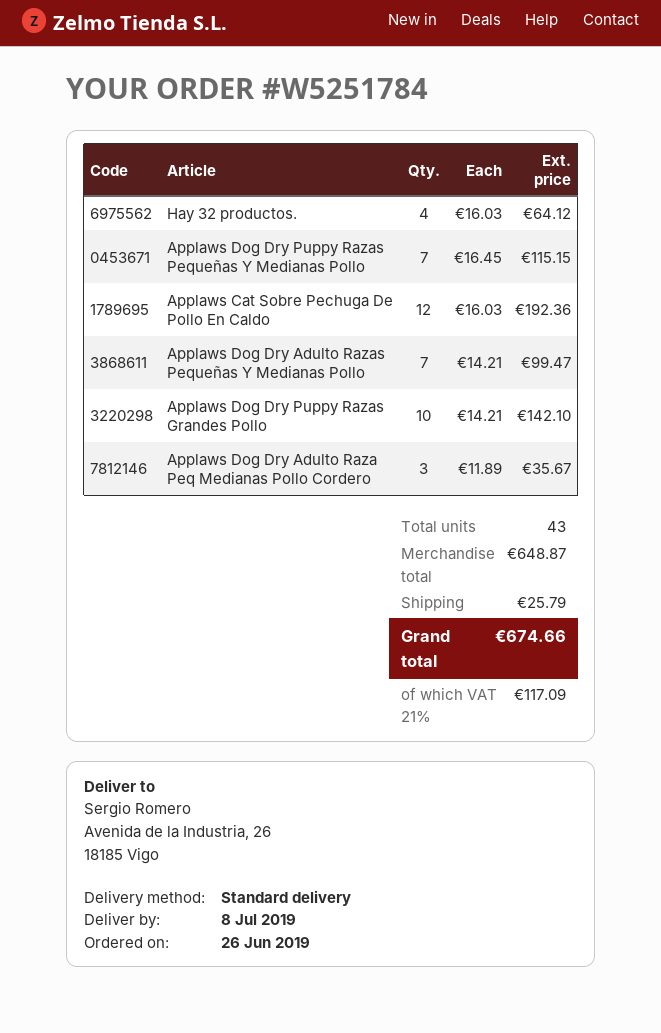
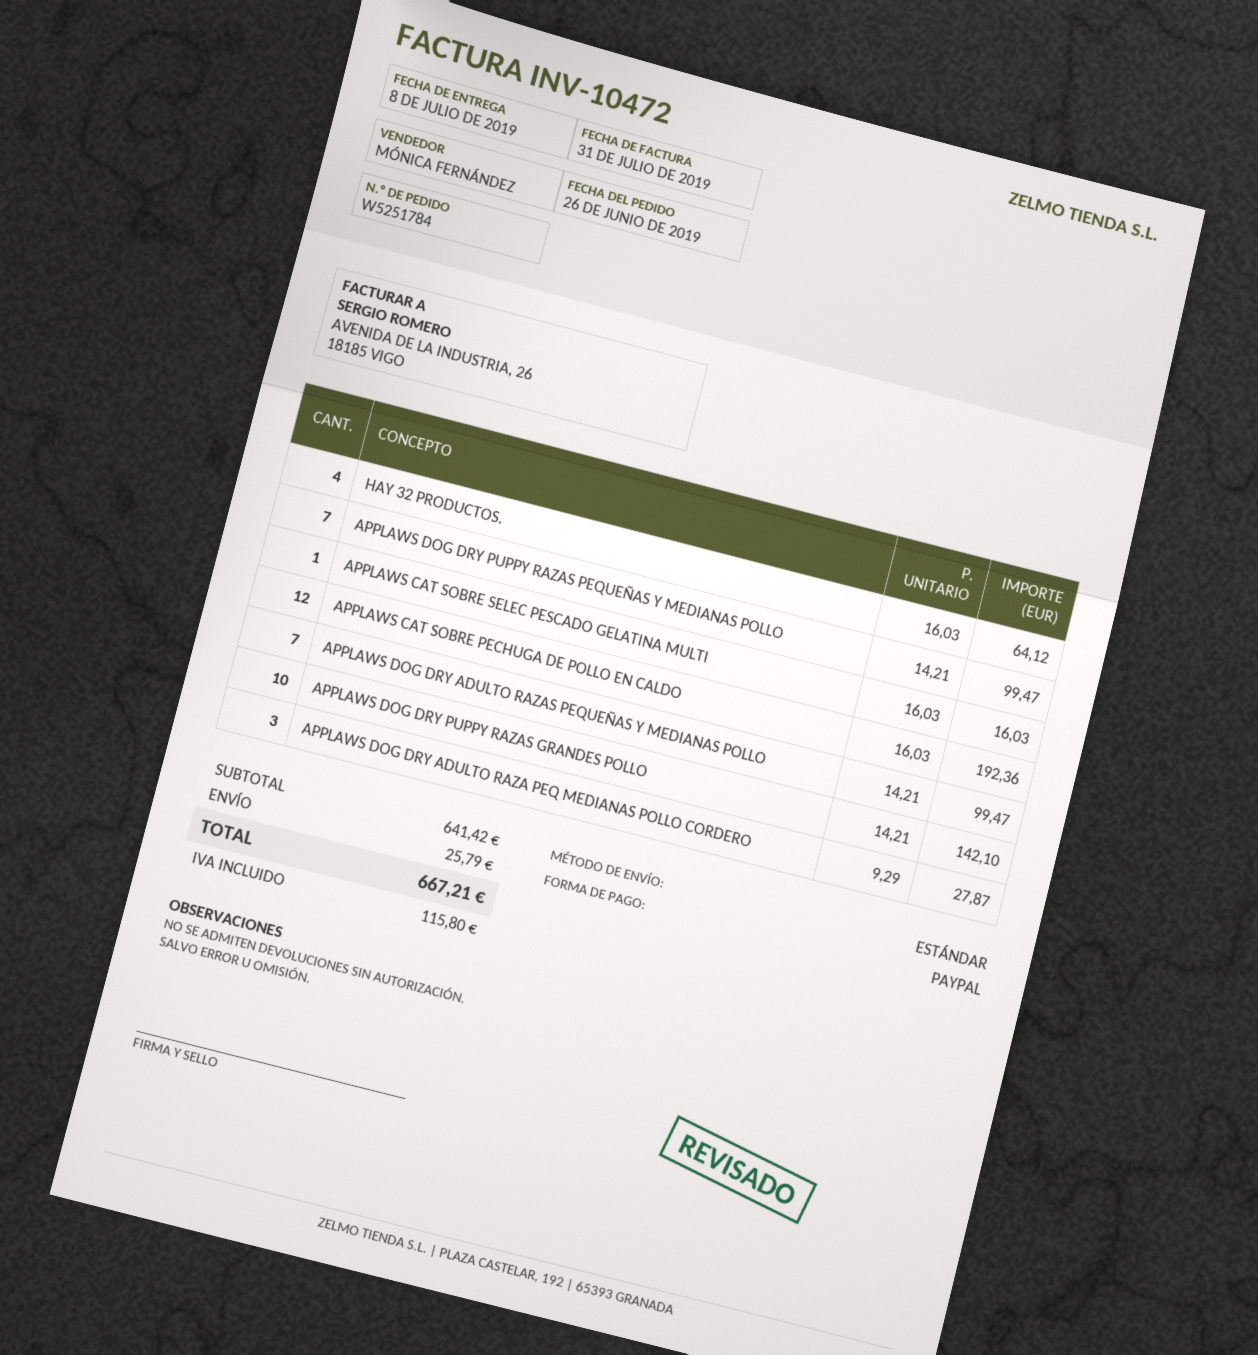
Applaws Dog Dry Puppy Razas Pequeñas Y Medianas Pollo: 7 x 16.45 = 115.15 -> 7 x 14.21 = 99.47
Applaws Dog Dry Adulto Raza Peq Medianas Pollo Cordero: 3 x 11.89 = 35.67 -> 3 x 9.29 = 27.87
APPLAWS CAT SOBRE SELEC PESCADO GELATINA MULTI: none -> 1 x 16.03 = 16.03
subtotal: 648.87 -> 641.42
tax: 117.09 -> 115.80
total: 674.66 -> 667.21

